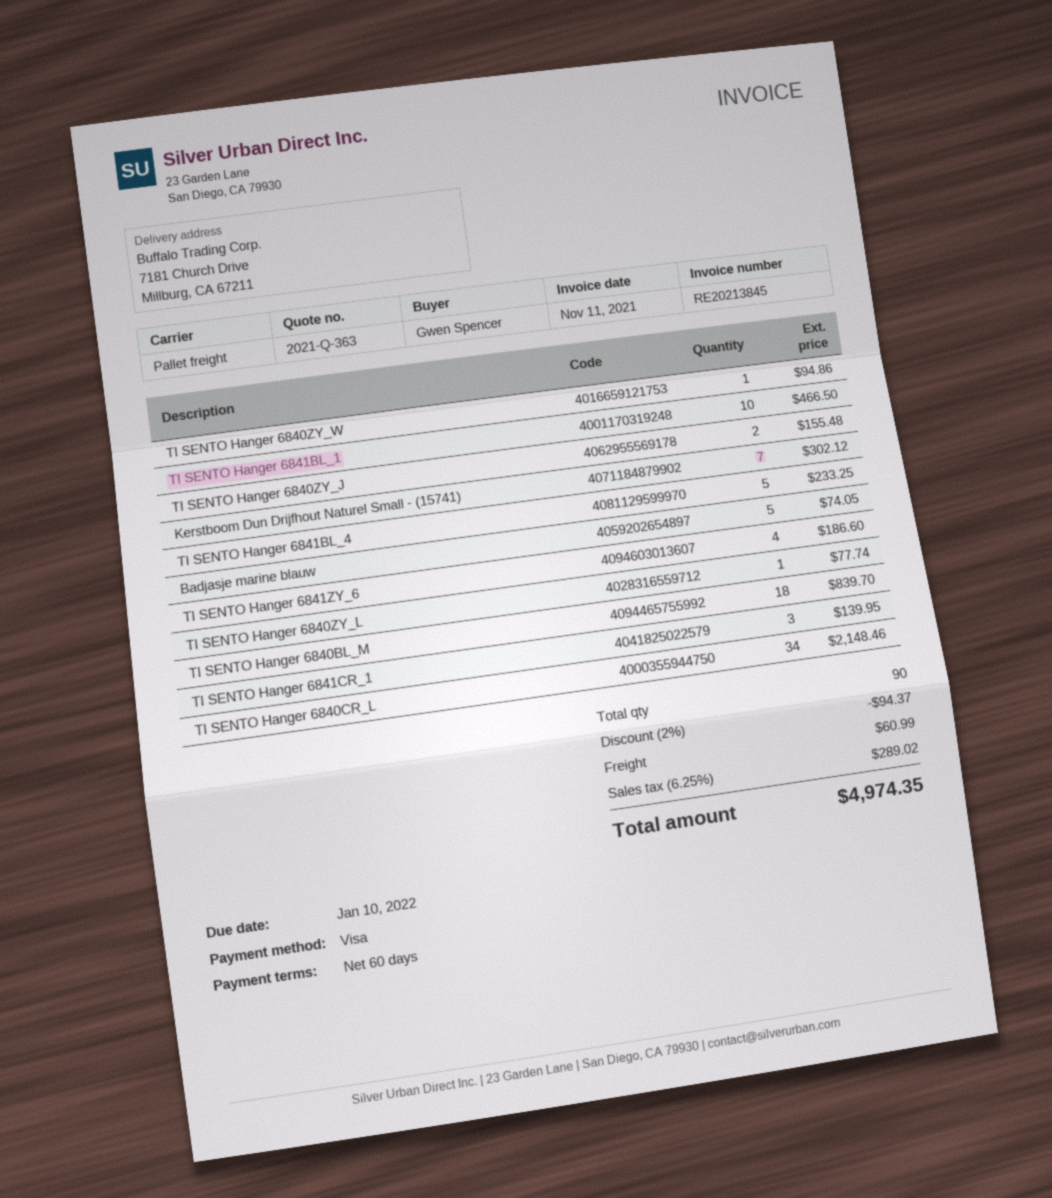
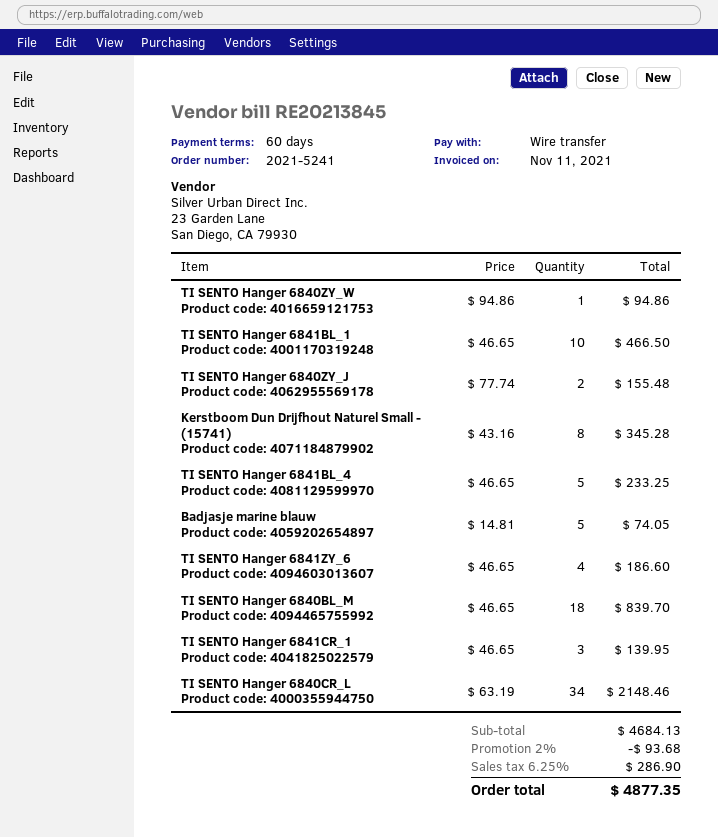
payment method: Visa -> bank transfer
Kerstboom Dun Drijfhout Naturel Small - (15741): 7 for 302.12 -> 8 for 345.28
TI SENTO Hanger 6840ZY_L: 1 for 77.74 -> none
discount: 2% = 94.37 -> 2% = 93.68
shipping: 60.99 -> none
tax: 6.25% = 289.02 -> 6.25% = 286.90
total: 4974.35 -> 4877.35

